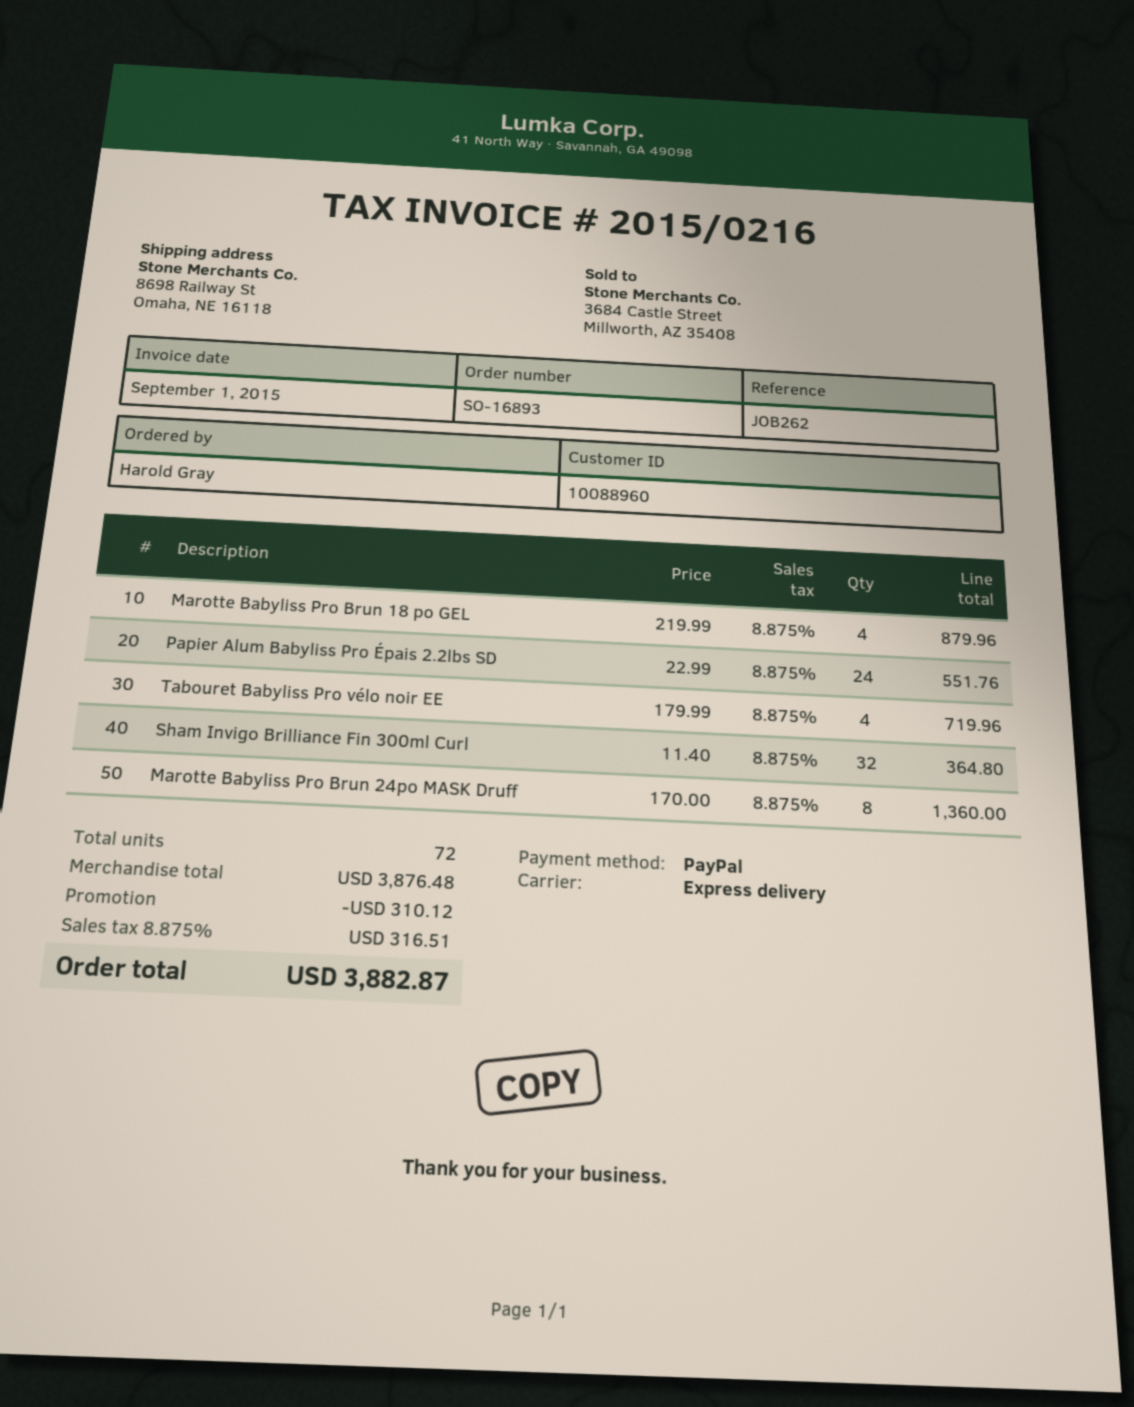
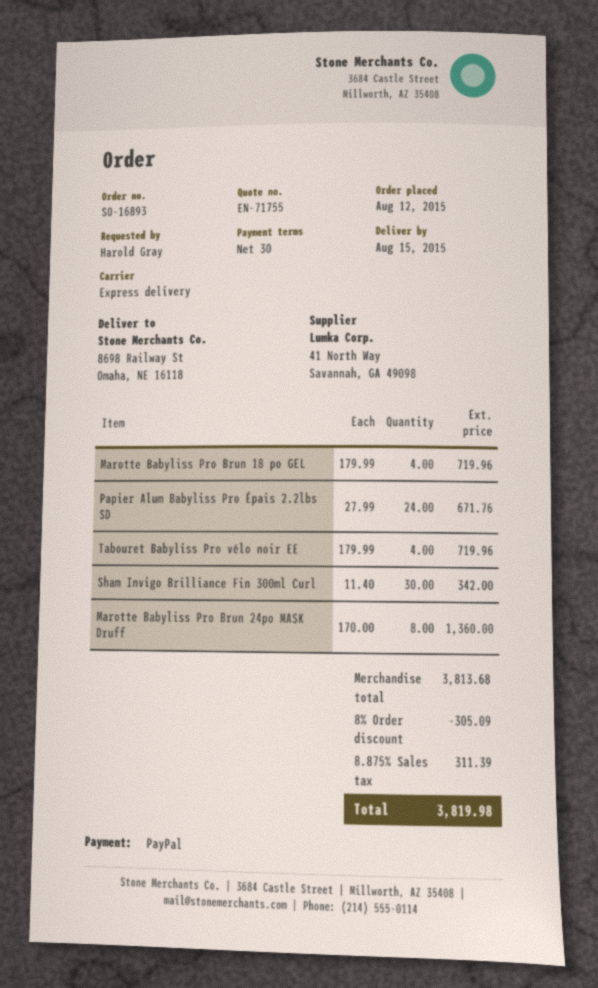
Marotte Babyliss Pro Brun 18 po GEL: 4 x 219.99 = 879.96 -> 4 x 179.99 = 719.96
Papier Alum Babyliss Pro Épais 2.2lbs SD: 24 x 22.99 = 551.76 -> 24 x 27.99 = 671.76
Sham Invigo Brilliance Fin 300ml Curl: 32 x 11.40 = 364.80 -> 30 x 11.40 = 342.00
subtotal: 3876.48 -> 3813.68
discount: 310.12 -> 305.09
tax: 8.875% = 316.51 -> 8.875% = 311.39
total: 3882.87 -> 3819.98

